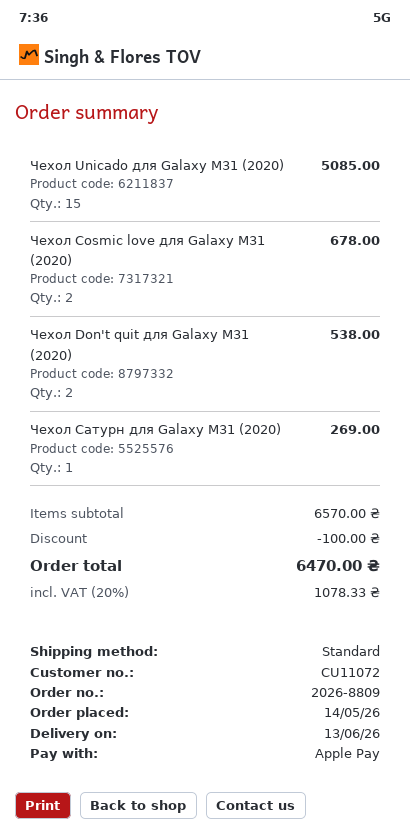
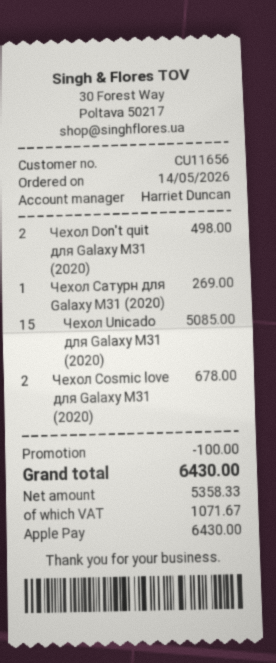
customer number: CU11072 -> CU11656
Чехол Don't quit для Galaxy M31 (2020): 2 for 538.00 -> 2 for 498.00
tax: 1078.33 -> 1071.67
total: 6470.00 -> 6430.00

